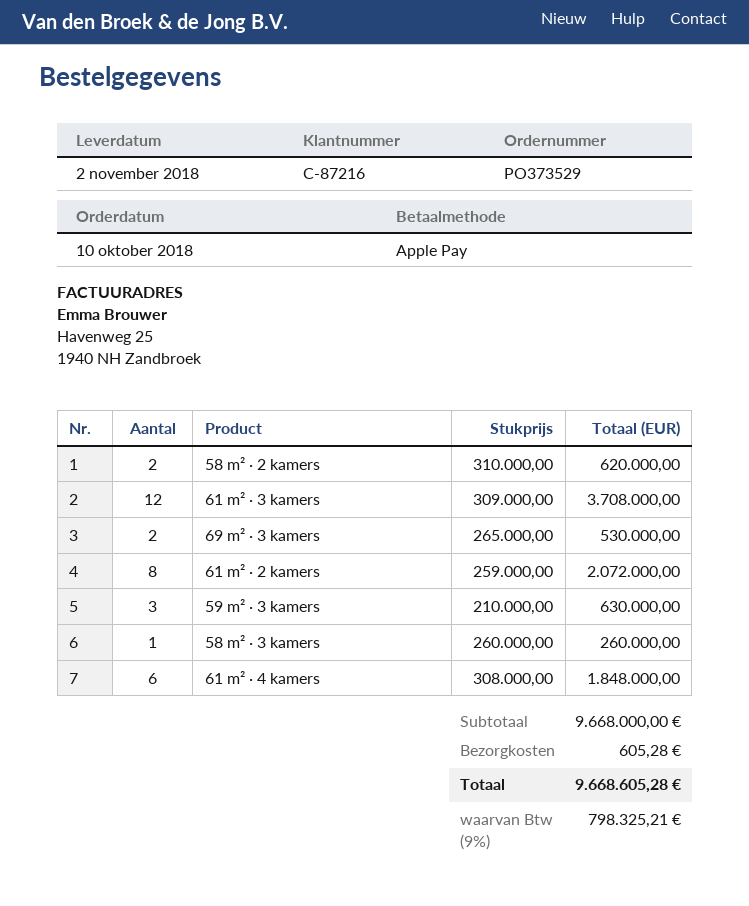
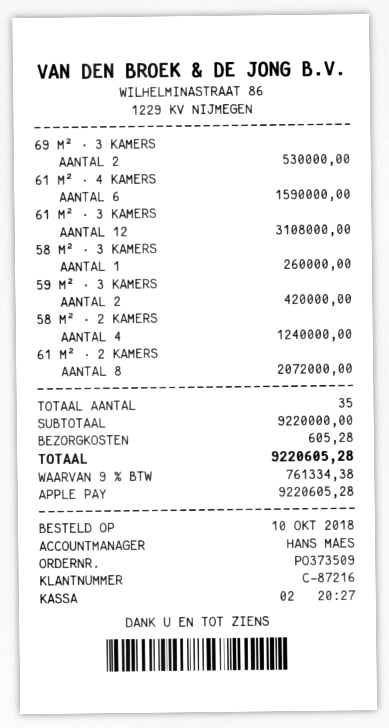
order number: PO373529 -> PO373509
58 m² · 2 kamers: 2 for 620000.00 -> 4 for 1240000.00
61 m² · 3 kamers: 12 for 3708000.00 -> 12 for 3108000.00
59 m² · 3 kamers: 3 for 630000.00 -> 2 for 420000.00
61 m² · 4 kamers: 6 for 1848000.00 -> 6 for 1590000.00
subtotal: 9668000.00 -> 9220000.00
tax: 9% = 798325.21 -> 9% = 761334.38
total: 9668605.28 -> 9220605.28

